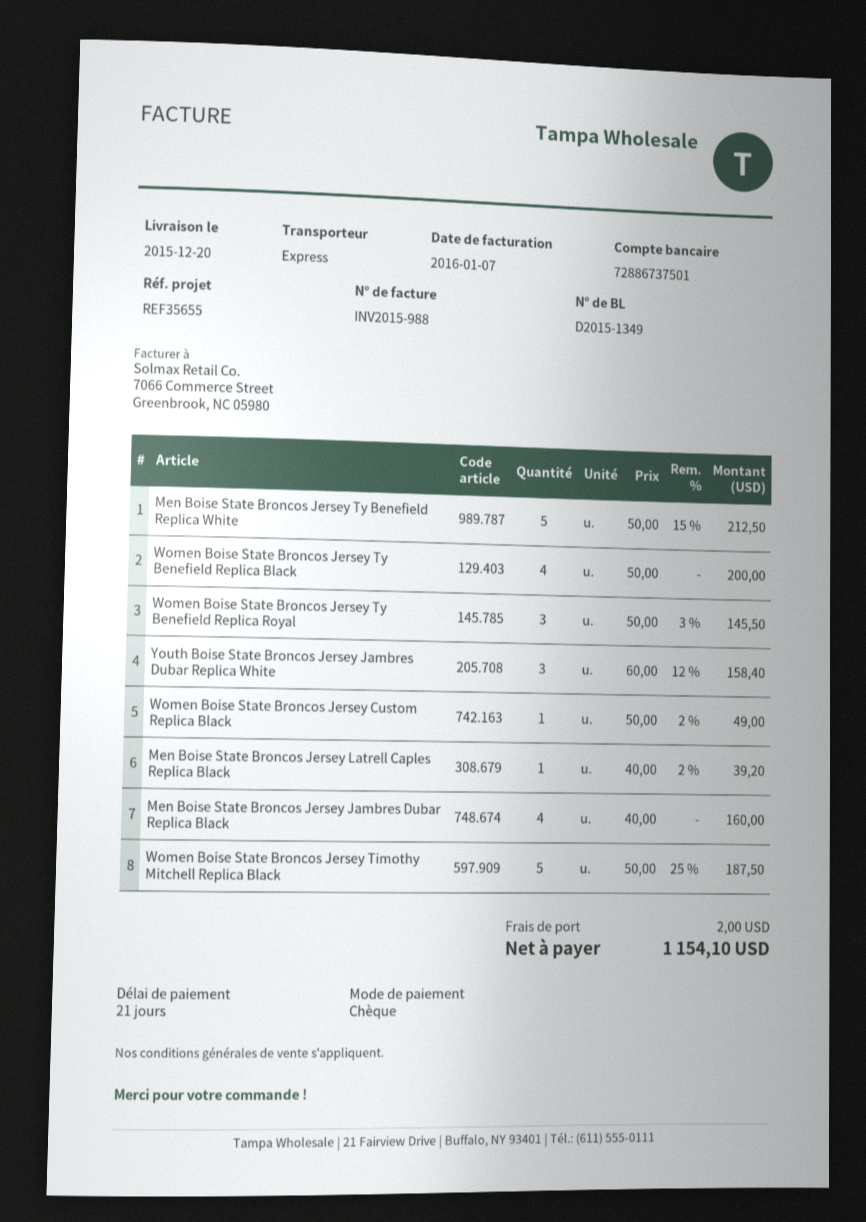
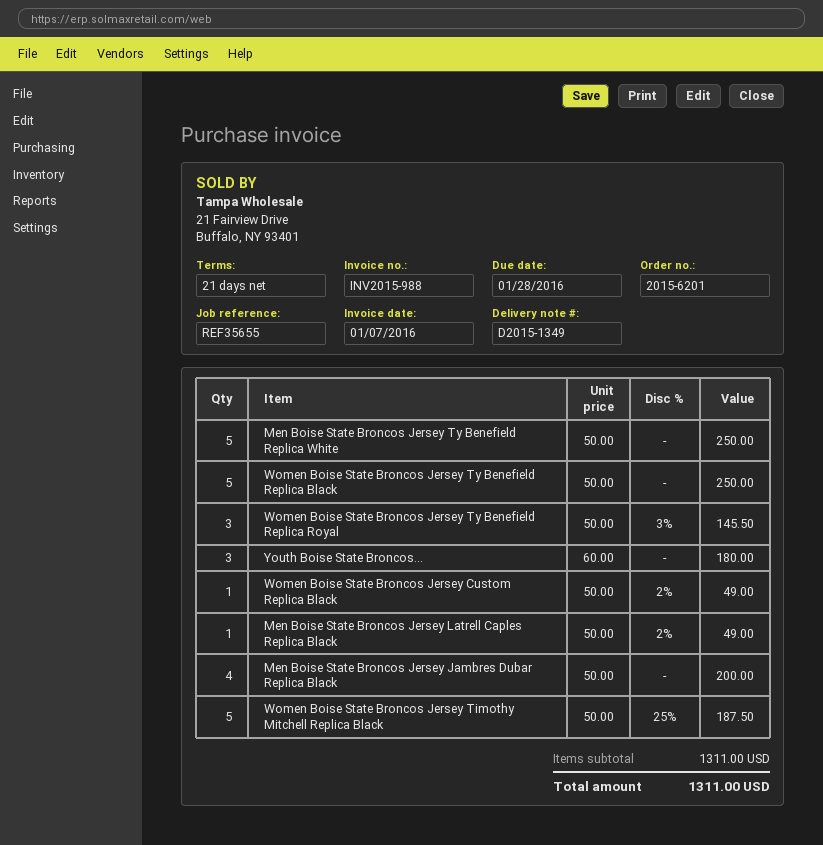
Men Boise State Broncos Jersey Ty Benefield Replica White: 5 x 50.00 - 15% = 212.50 -> 5 x 50.00 = 250.00
Women Boise State Broncos Jersey Ty Benefield Replica Black: 4 x 50.00 = 200.00 -> 5 x 50.00 = 250.00
Youth Boise State Broncos Jersey Jambres Dubar Replica White: 3 x 60.00 - 12% = 158.40 -> 3 x 60.00 = 180.00
Men Boise State Broncos Jersey Latrell Caples Replica Black: 1 x 40.00 - 2% = 39.20 -> 1 x 50.00 - 2% = 49.00
Men Boise State Broncos Jersey Jambres Dubar Replica Black: 4 x 40.00 = 160.00 -> 4 x 50.00 = 200.00
shipping: 2.00 -> none
total: 1154.10 -> 1311.00

